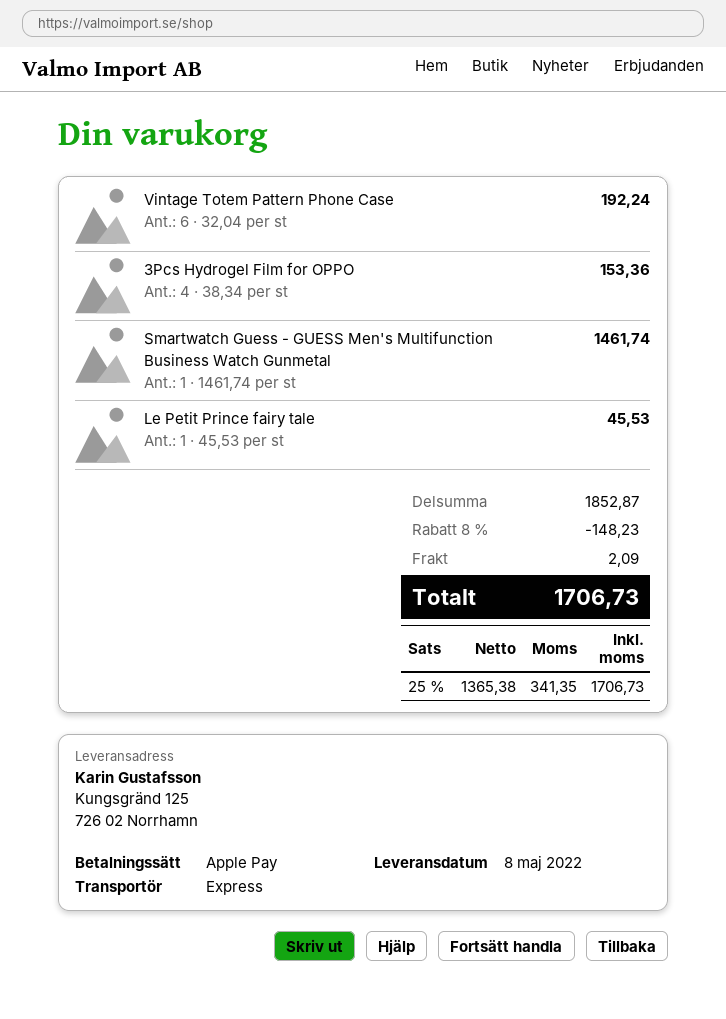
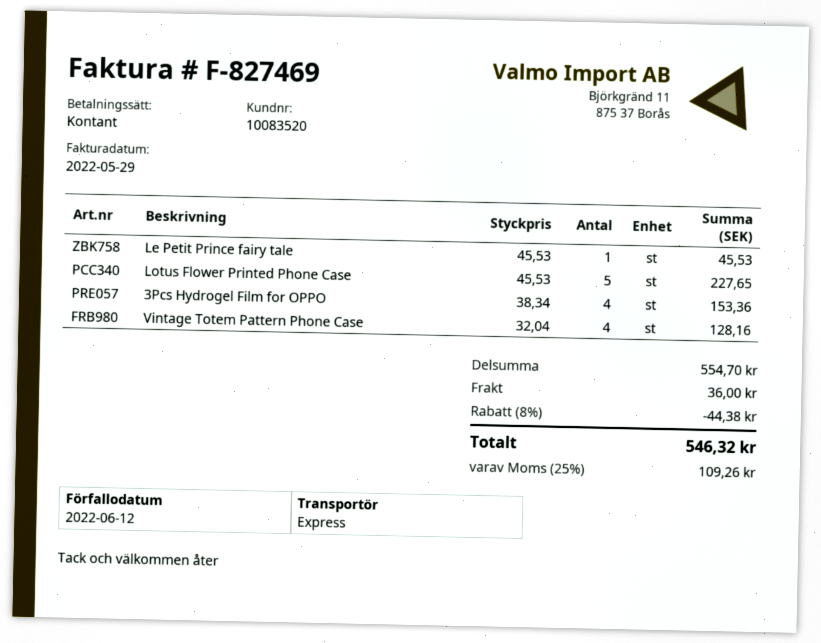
payment method: Apple Pay -> cash
Vintage Totem Pattern Phone Case: 6 x 32.04 = 192.24 -> 4 x 32.04 = 128.16
Smartwatch Guess - GUESS Men's Multifunction Business Watch Gunmetal: 1 x 1461.74 = 1461.74 -> none
Lotus Flower Printed Phone Case: none -> 5 x 45.53 = 227.65
subtotal: 1852.87 -> 554.70
discount: 8% = 148.23 -> 8% = 44.38
shipping: 2.09 -> 36.00
tax: 25% = 341.35 -> 25% = 109.26
total: 1706.73 -> 546.32

